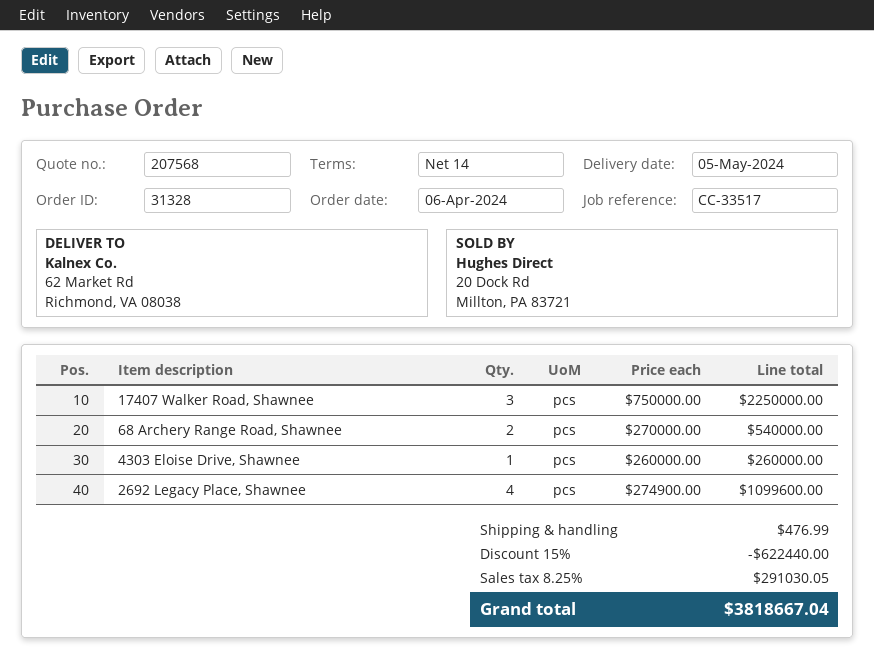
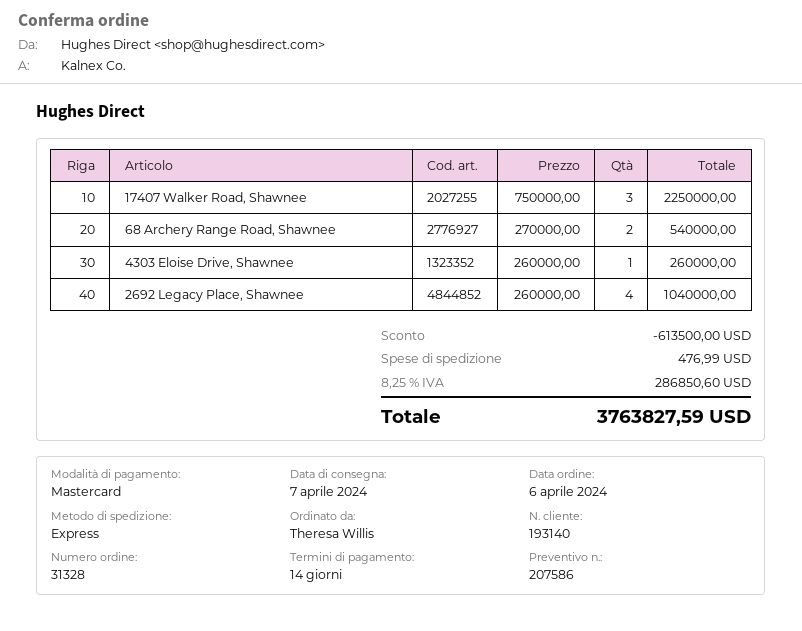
quote number: 207568 -> 207586
delivery date: 2024-05-05 -> 2024-04-07
2692 Legacy Place, Shawnee: 4 x 274900.00 = 1099600.00 -> 4 x 260000.00 = 1040000.00
discount: 622440.00 -> 613500.00
tax: 8.25% = 291030.05 -> 8.25% = 286850.60
total: 3818667.04 -> 3763827.59

